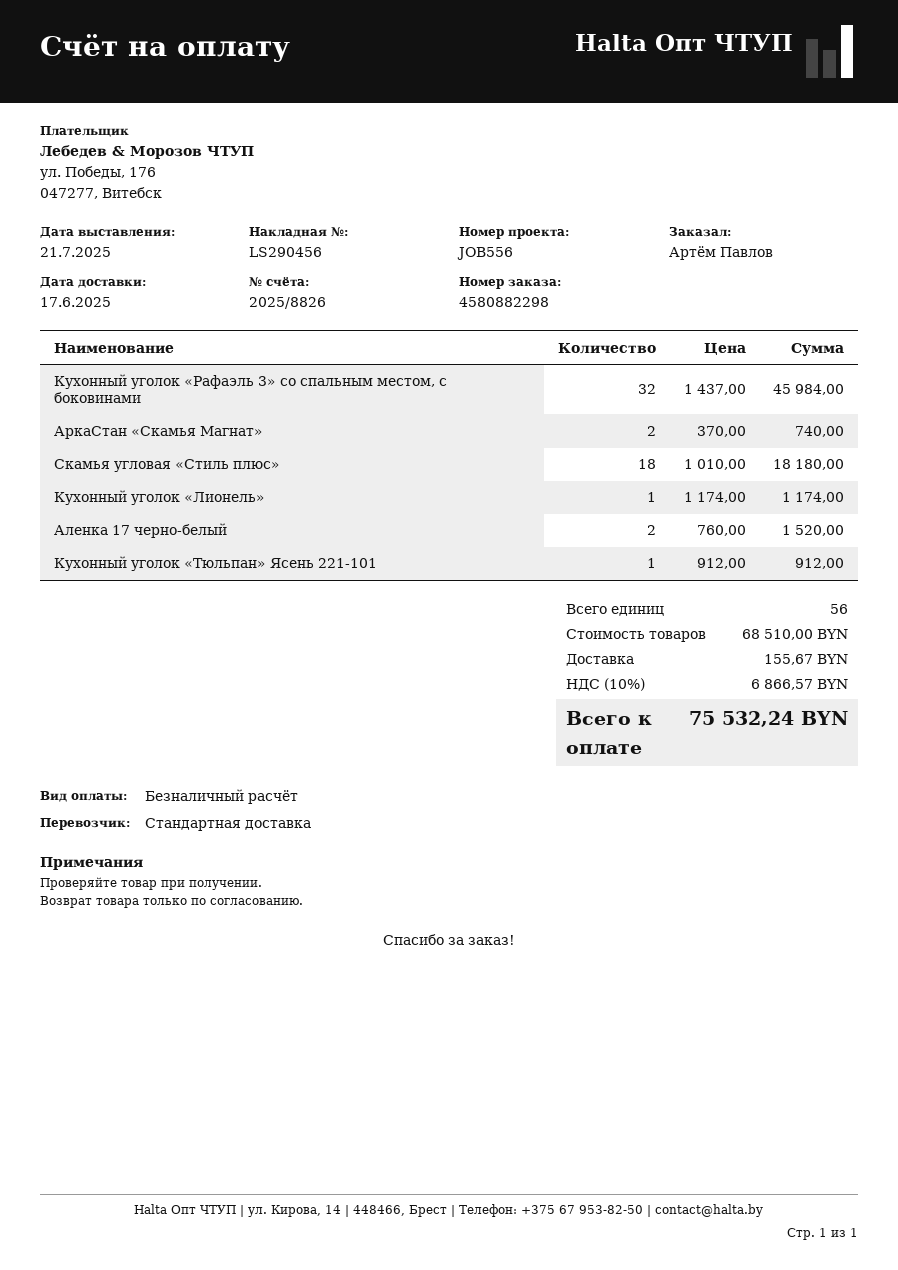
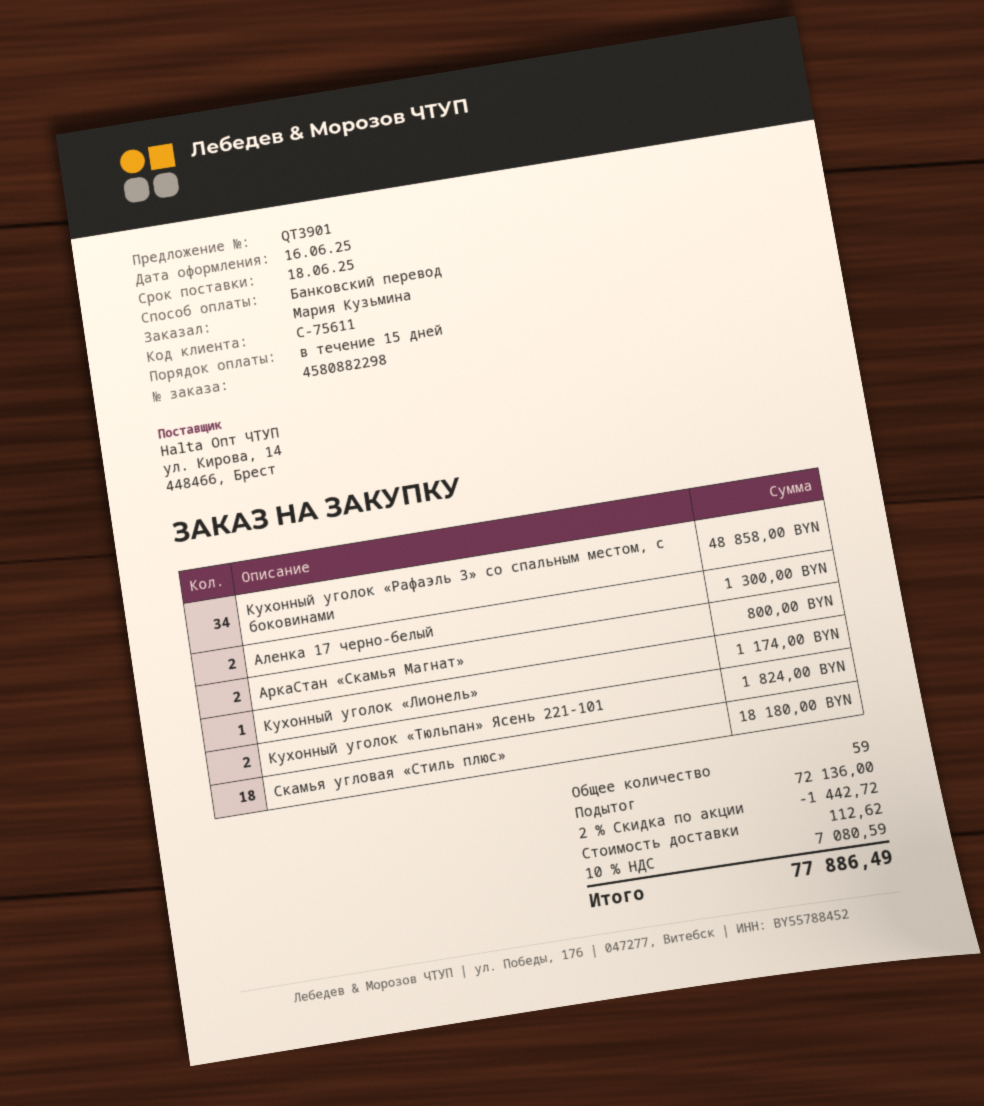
delivery date: 2025-06-17 -> 2025-06-18
ordered by: Артём Павлов -> Мария Кузьмина
Кухонный уголок «Рафаэль 3» со спальным местом, с боковинами: 32 for 45984.00 -> 34 for 48858.00
АркаСтан «Скамья Магнат»: 2 for 740.00 -> 2 for 800.00
Аленка 17 черно-белый: 2 for 1520.00 -> 2 for 1300.00
Кухонный уголок «Тюльпан» Ясень 221-101: 1 for 912.00 -> 2 for 1824.00
total quantity: 56 -> 59
subtotal: 68510.00 -> 72136.00
discount: none -> 2% = 1442.72
shipping: 155.67 -> 112.62
tax: 10% = 6866.57 -> 10% = 7080.59
total: 75532.24 -> 77886.49

